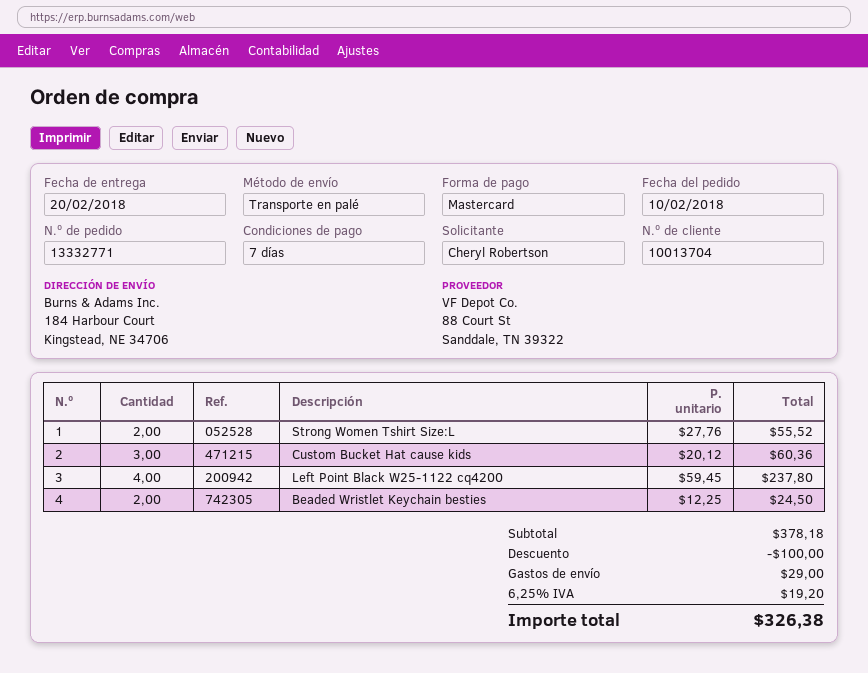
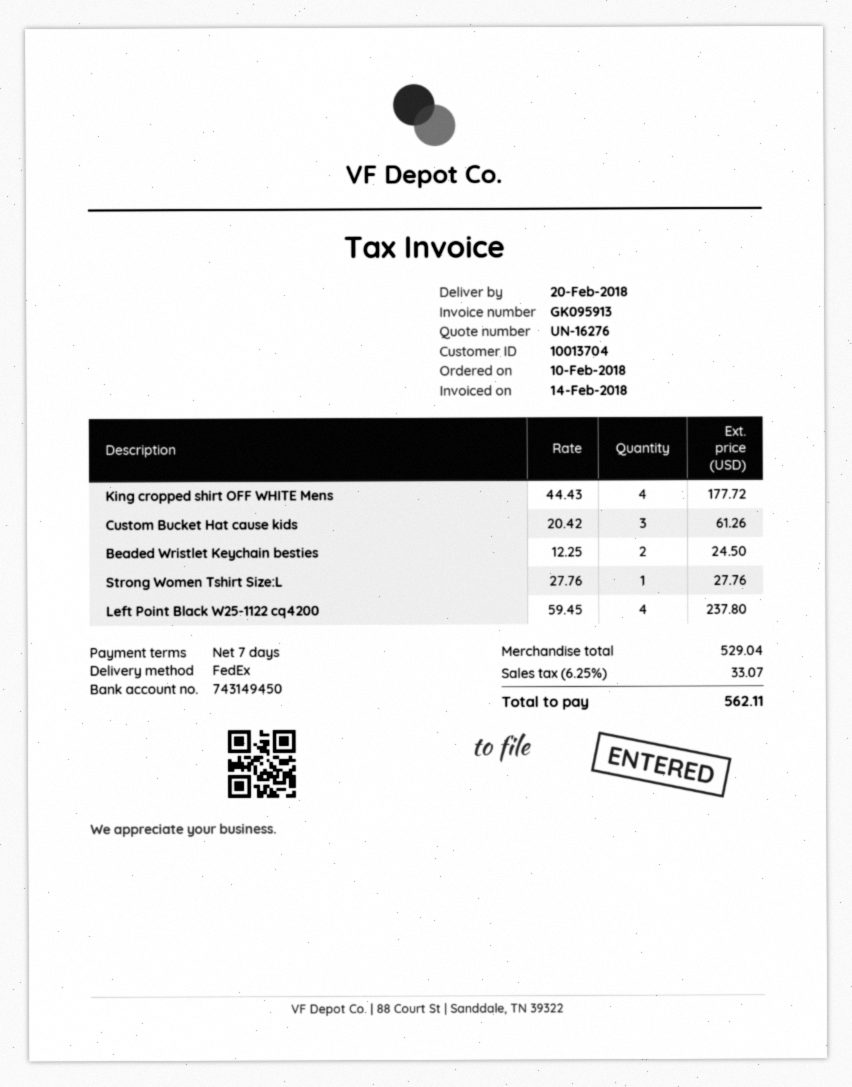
shipping method: pallet freight -> FedEx
Strong Women Tshirt Size:L: 2 x 27.76 = 55.52 -> 1 x 27.76 = 27.76
Custom Bucket Hat cause kids: 3 x 20.12 = 60.36 -> 3 x 20.42 = 61.26
King cropped shirt OFF WHITE Mens: none -> 4 x 44.43 = 177.72
subtotal: 378.18 -> 529.04
discount: 100.00 -> none
shipping: 29.00 -> none
tax: 6.25% = 19.20 -> 6.25% = 33.07
total: 326.38 -> 562.11

